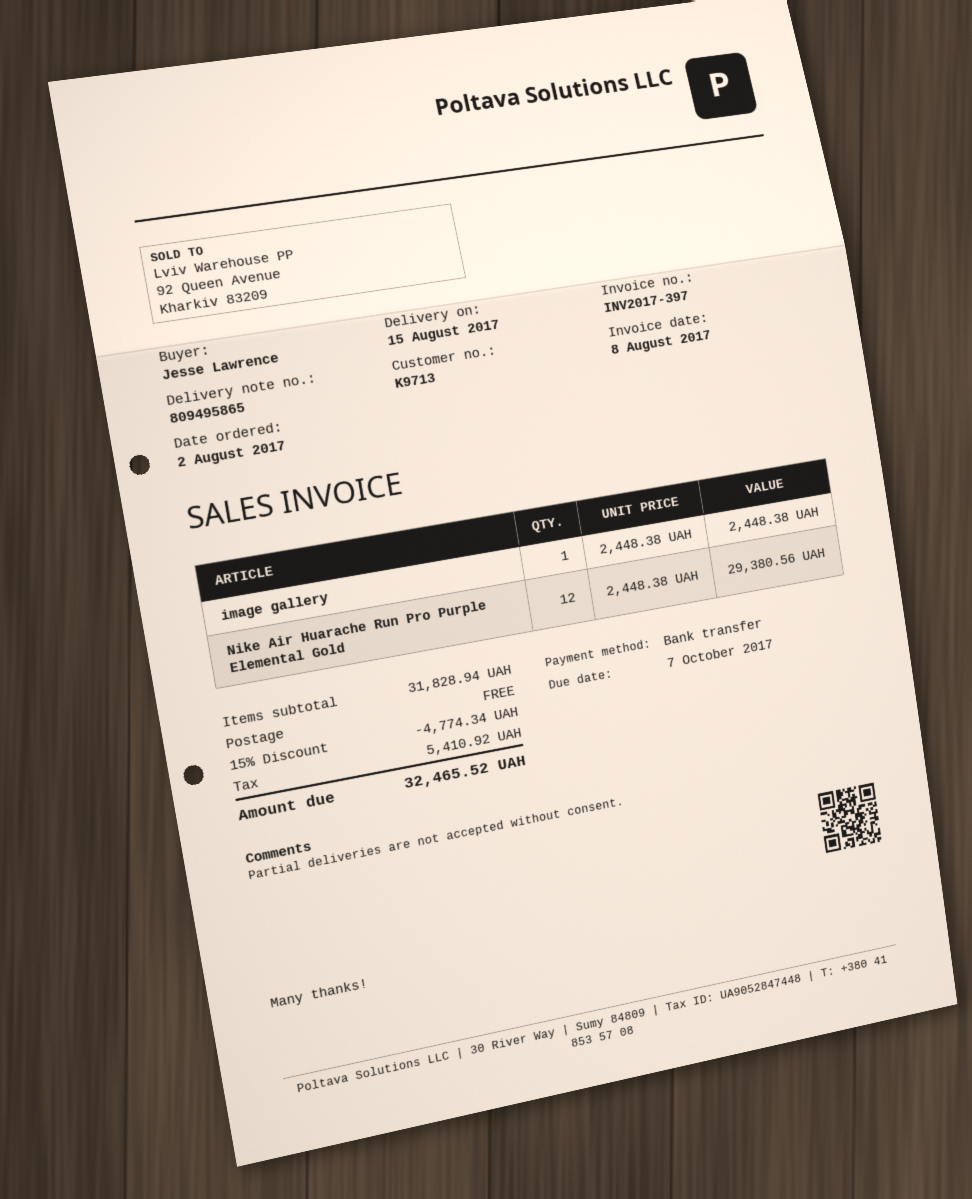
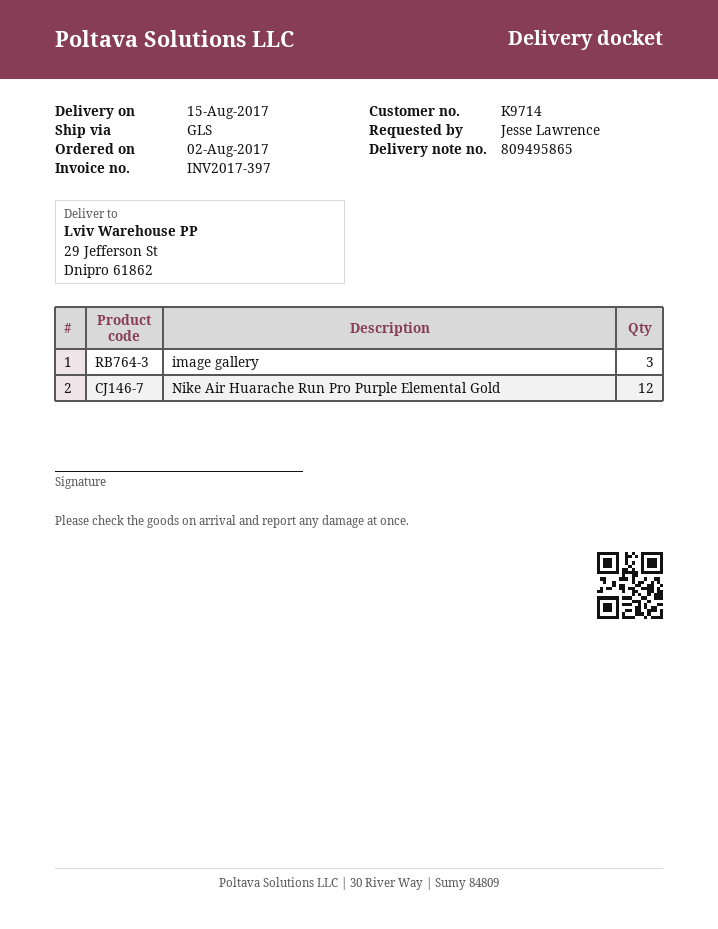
customer number: K9713 -> K9714
image gallery: 1 -> 3

